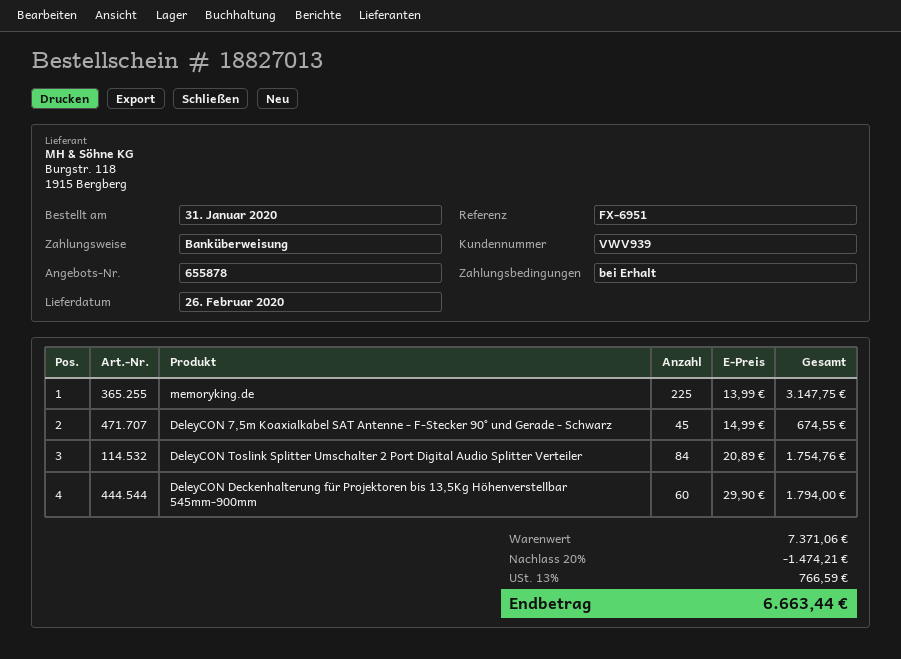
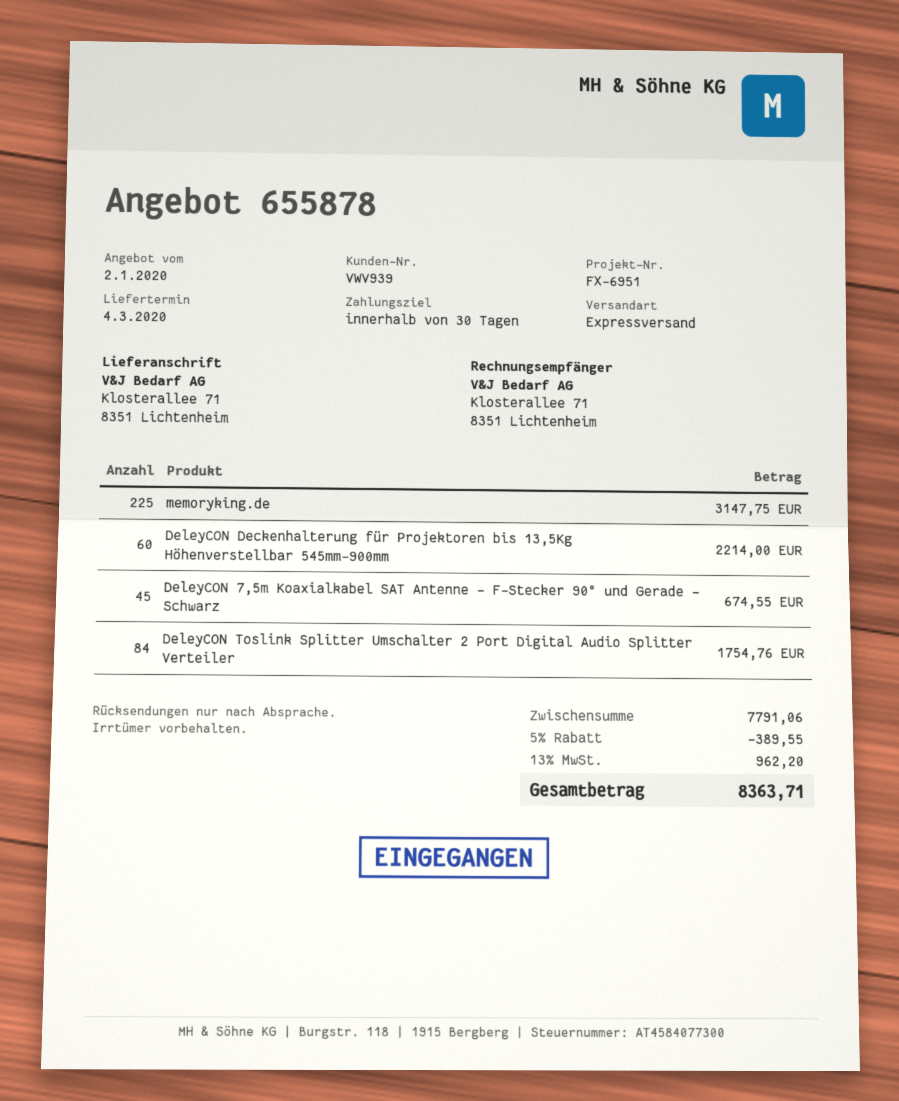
delivery date: 2020-02-26 -> 2020-03-04
payment terms: on receipt -> 30 days
DeleyCON Deckenhalterung für Projektoren bis 13,5Kg Höhenverstellbar 545mm-900mm: 60 for 1794.00 -> 60 for 2214.00
subtotal: 7371.06 -> 7791.06
discount: 20% = 1474.21 -> 5% = 389.55
tax: 13% = 766.59 -> 13% = 962.20
total: 6663.44 -> 8363.71

